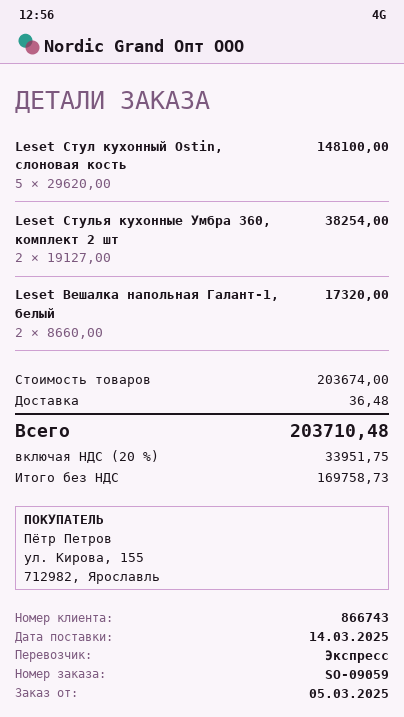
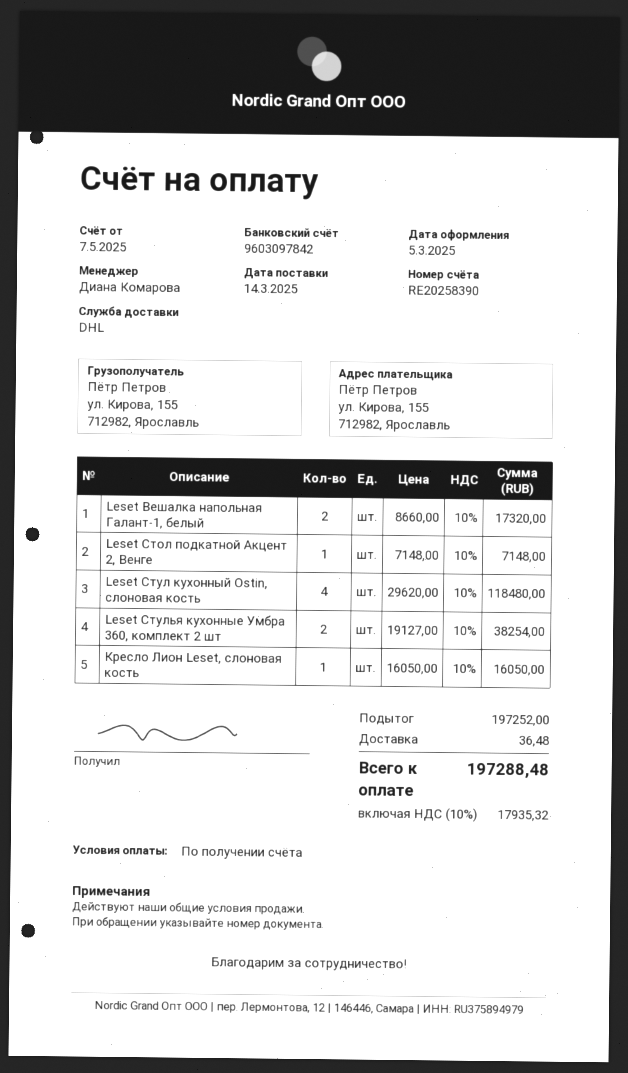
shipping method: express -> DHL
Leset Стул кухонный Ostin, слоновая кость: 5 x 29620.00 = 148100.00 -> 4 x 29620.00 = 118480.00
Leset Стол подкатной Акцент 2, Венге: none -> 1 x 7148.00 = 7148.00
Кресло Лион Leset, слоновая кость: none -> 1 x 16050.00 = 16050.00
subtotal: 203674.00 -> 197252.00
tax: 20% = 33951.75 -> 10% = 17935.32
total: 203710.48 -> 197288.48

